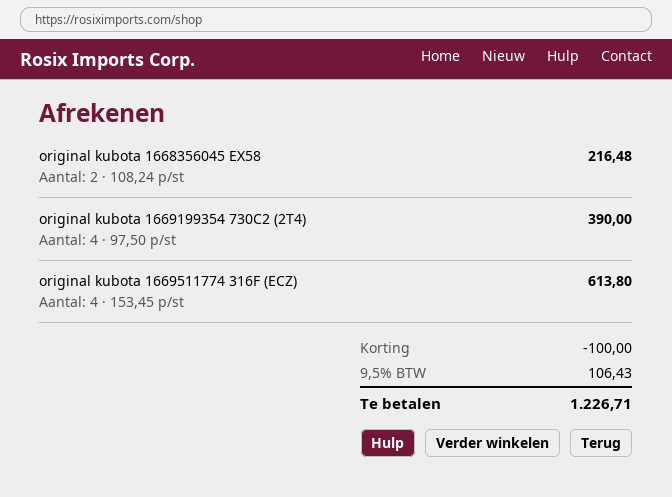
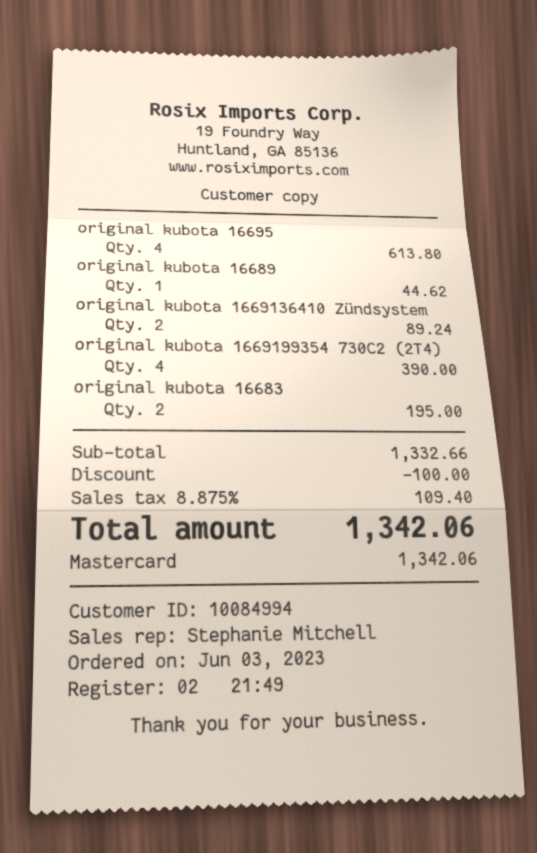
original kubota 1668356045 EX58: 2 for 216.48 -> 2 for 195.00
original kubota 16689: none -> 1 for 44.62
original kubota 1669136410 Zündsystem: none -> 2 for 89.24
tax: 9.5% = 106.43 -> 8.875% = 109.40
total: 1226.71 -> 1342.06

